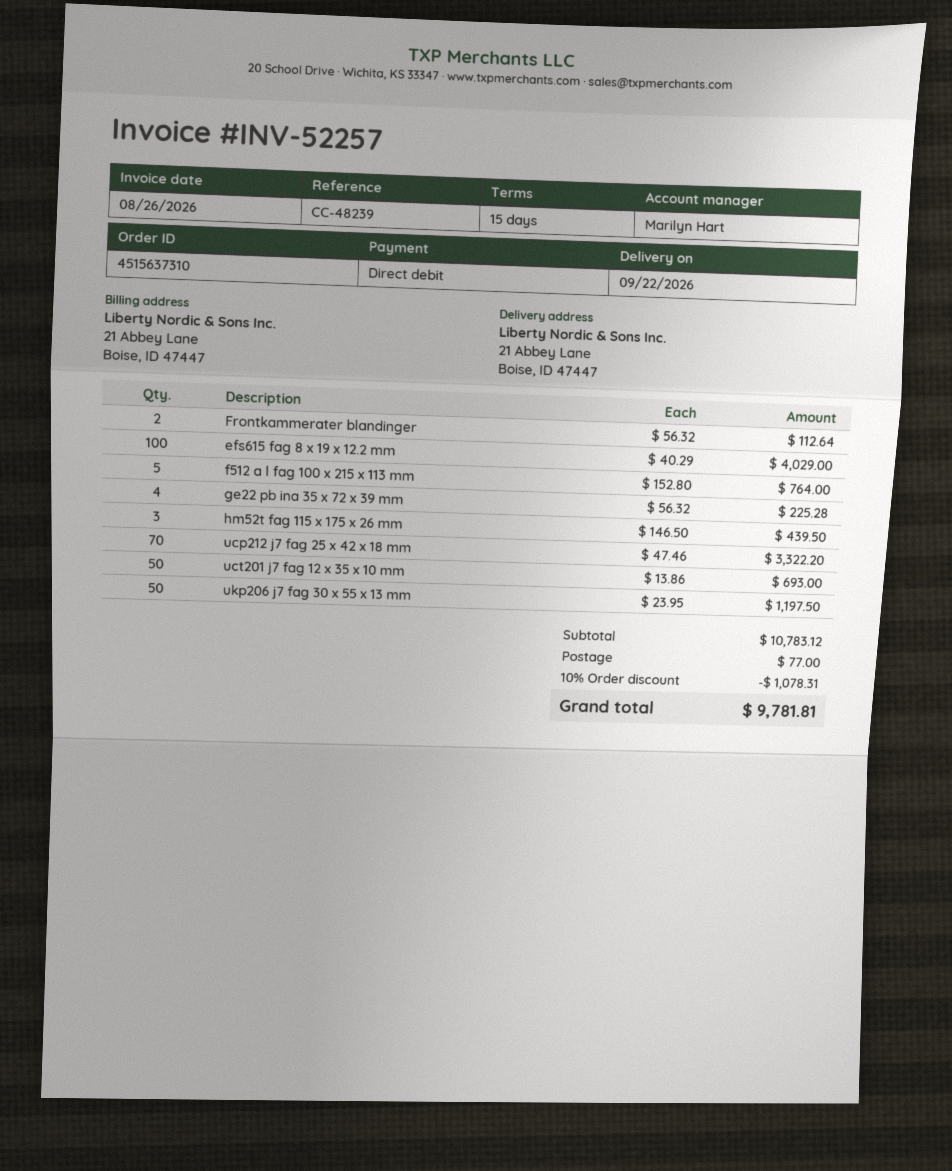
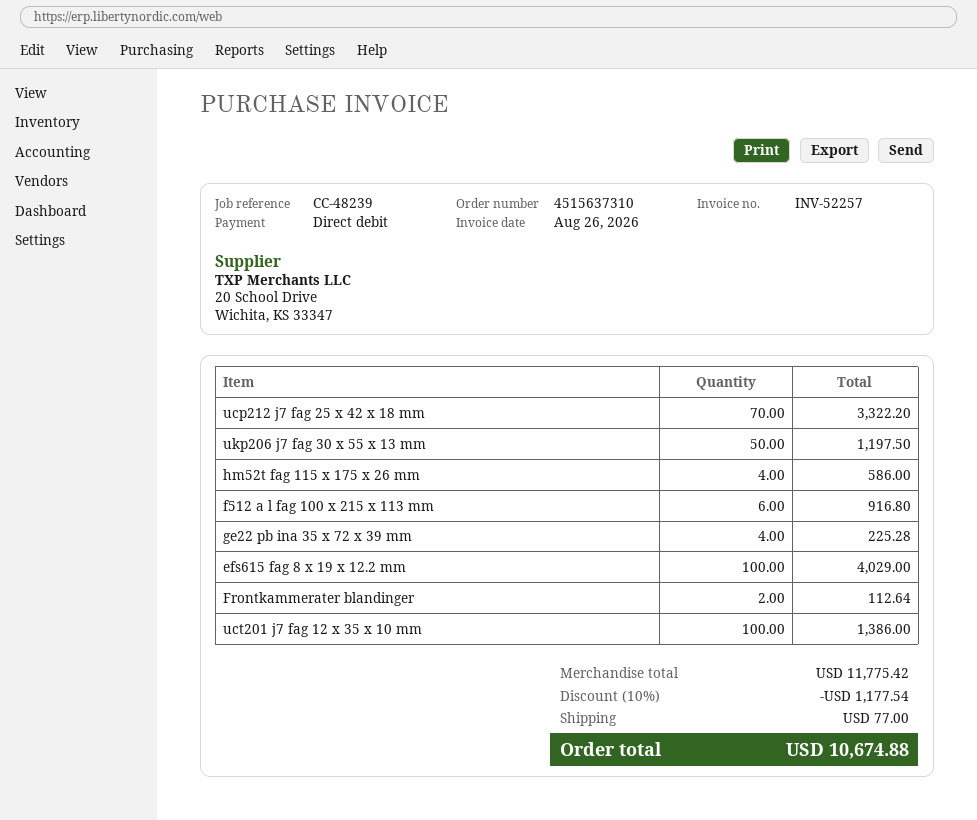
f512 a l fag 100 x 215 x 113 mm: 5 for 764.00 -> 6 for 916.80
hm52t fag 115 x 175 x 26 mm: 3 for 439.50 -> 4 for 586.00
uct201 j7 fag 12 x 35 x 10 mm: 50 for 693.00 -> 100 for 1386.00
subtotal: 10783.12 -> 11775.42
discount: 10% = 1078.31 -> 10% = 1177.54
total: 9781.81 -> 10674.88

